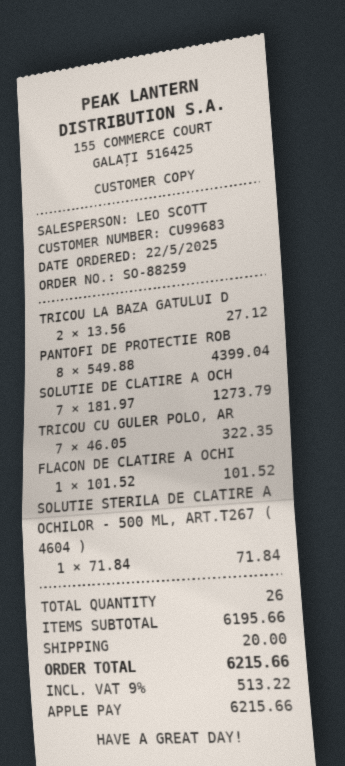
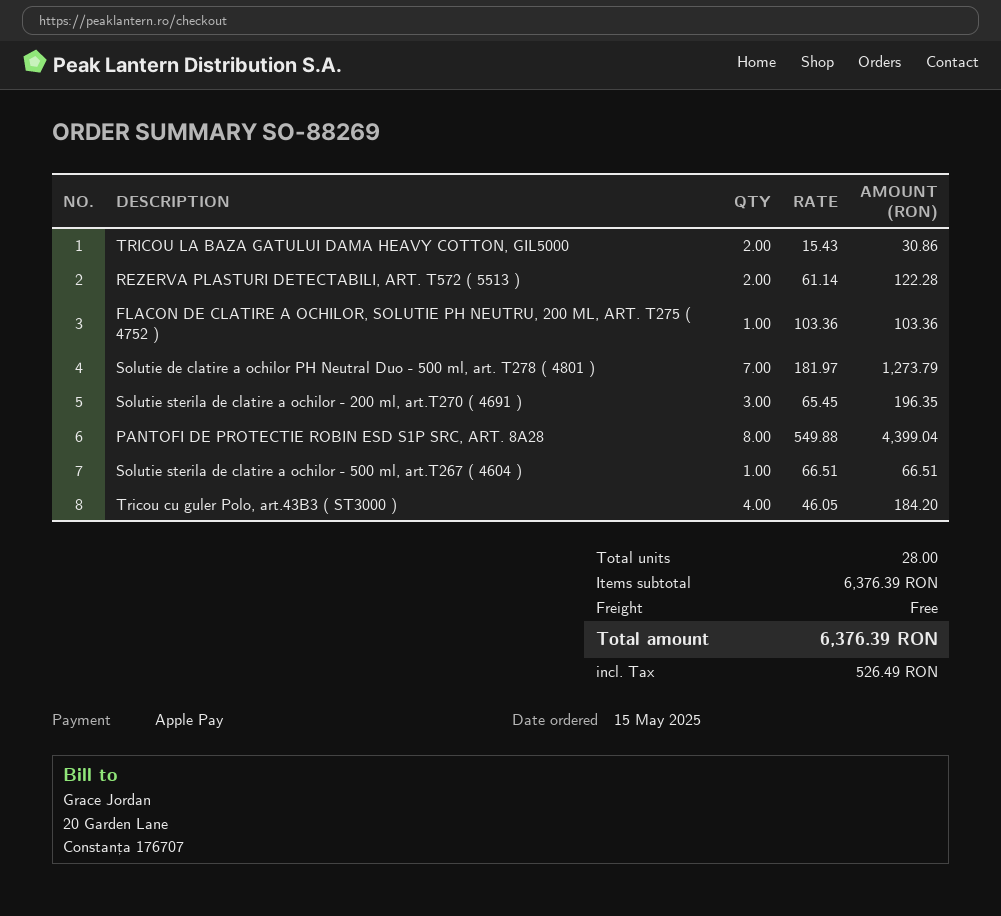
order number: SO-88259 -> SO-88269
order date: 2025-05-22 -> 2025-05-15
TRICOU LA BAZA GATULUI D: 2 x 13.56 = 27.12 -> 2 x 15.43 = 30.86
TRICOU CU GULER POLO, AR: 7 x 46.05 = 322.35 -> 4 x 46.05 = 184.20
FLACON DE CLATIRE A OCHI: 1 x 101.52 = 101.52 -> 1 x 103.36 = 103.36
SOLUTIE STERILA DE CLATIRE A OCHILOR - 500 ML, ART.T267 ( 4604 ): 1 x 71.84 = 71.84 -> 1 x 66.51 = 66.51
REZERVA PLASTURI DETECTABILI, ART. T572 ( 5513 ): none -> 2 x 61.14 = 122.28
Solutie sterila de clatire a ochilor - 200 ml, art.T270 ( 4691 ): none -> 3 x 65.45 = 196.35
total quantity: 26 -> 28
subtotal: 6195.66 -> 6376.39
shipping: 20.00 -> 0.00
tax: 513.22 -> 526.49
total: 6215.66 -> 6376.39

